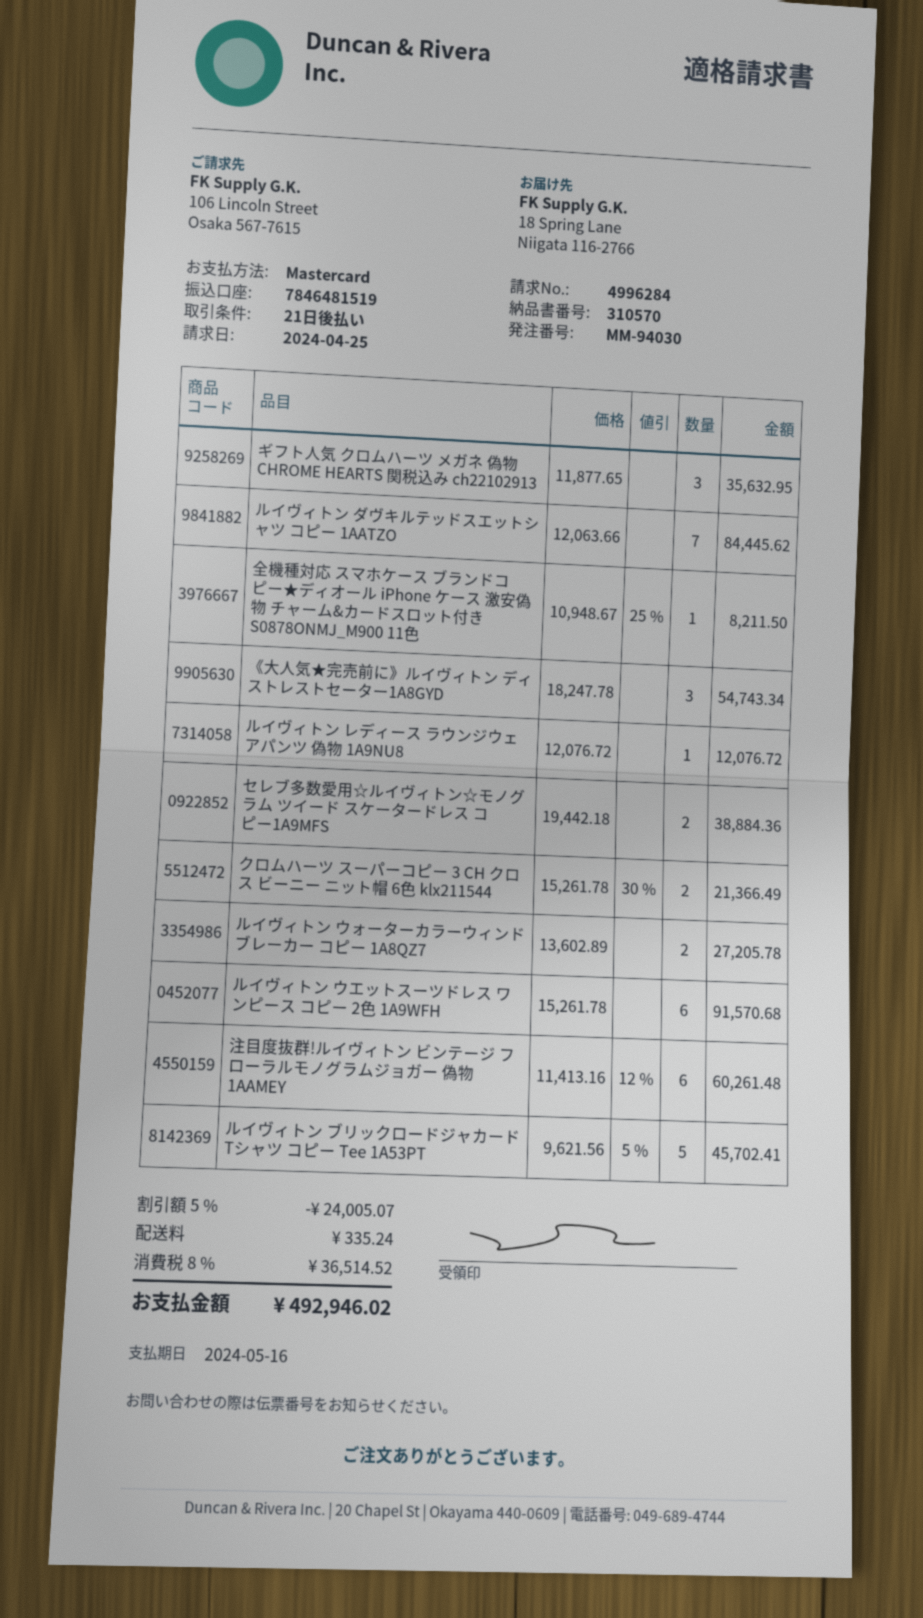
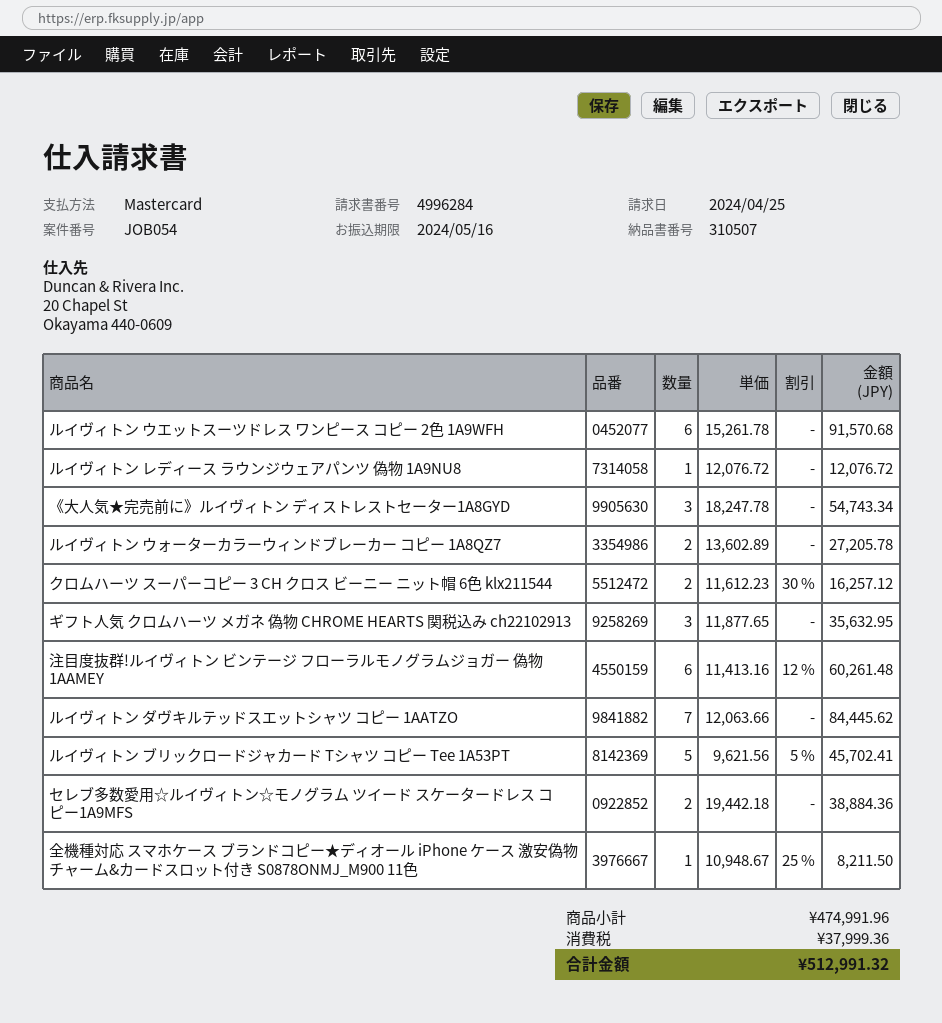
delivery note number: 310570 -> 310507
クロムハーツ スーパーコピー 3 CH クロス ビーニー ニット帽 6色 klx211544: 2 x 15261.78 - 30% = 21366.49 -> 2 x 11612.23 - 30% = 16257.12
discount: 5% = 24005.07 -> none
shipping: 335.24 -> none
tax: 36514.52 -> 37999.36
total: 492946.02 -> 512991.32

